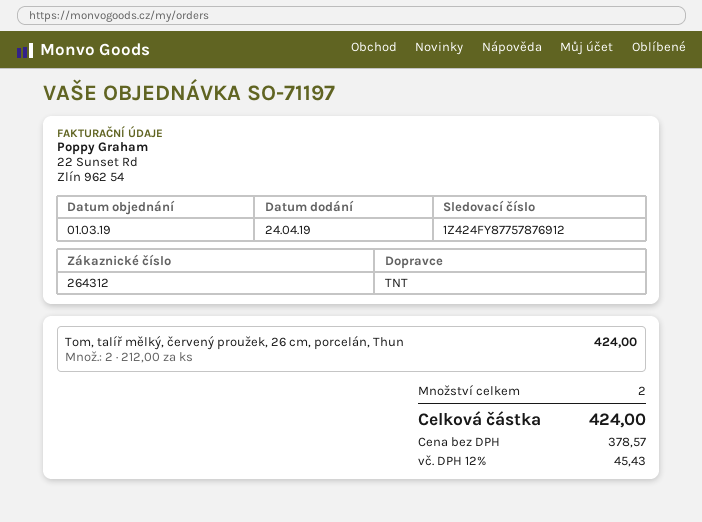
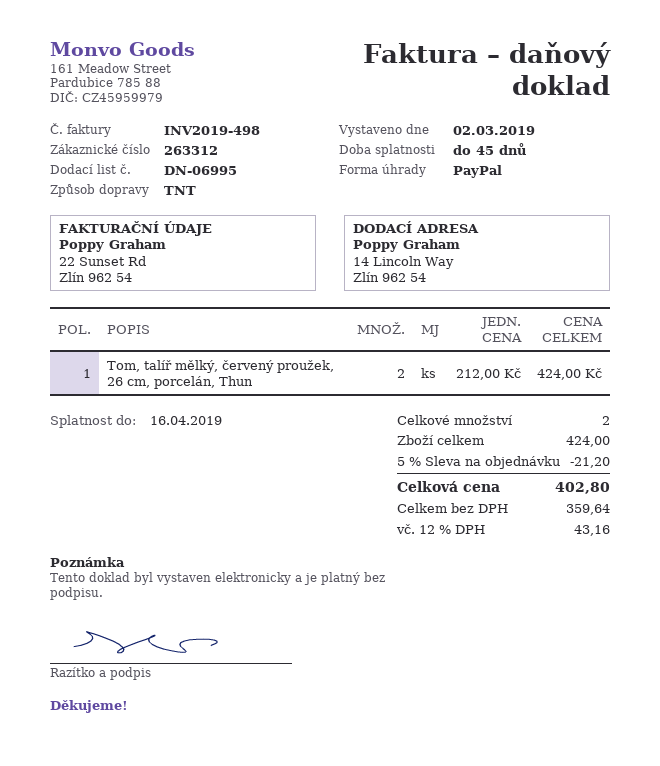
customer number: 264312 -> 263312
discount: none -> 5% = 21.20
net: 378.57 -> 359.64
tax: 12% = 45.43 -> 12% = 43.16
total: 424.00 -> 402.80

